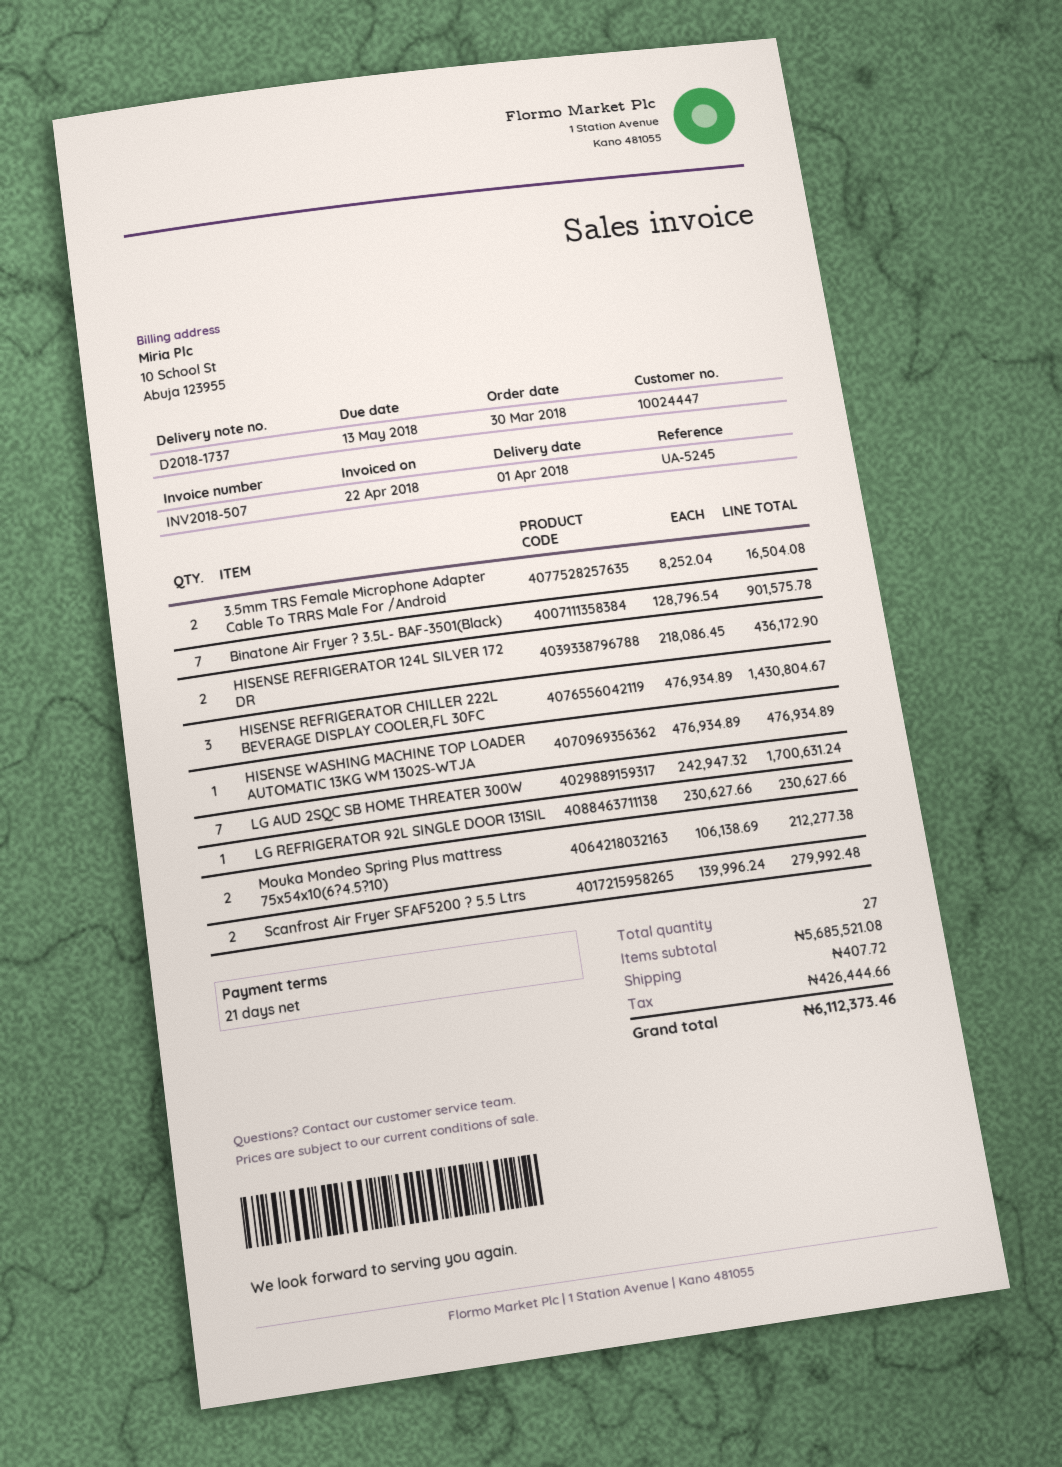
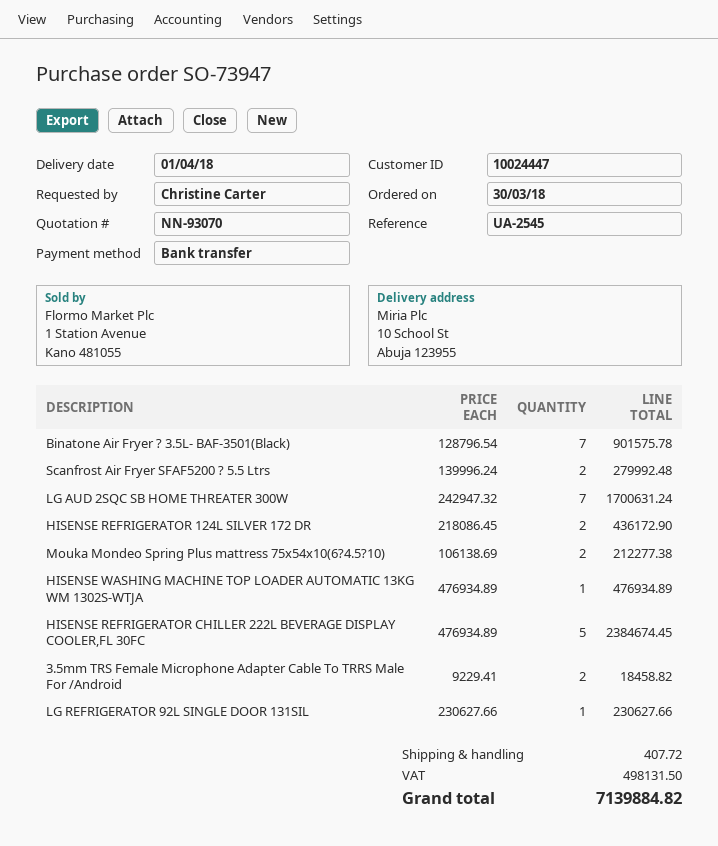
reference: UA-5245 -> UA-2545
3.5mm TRS Female Microphone Adapter Cable To TRRS Male For /Android: 2 x 8252.04 = 16504.08 -> 2 x 9229.41 = 18458.82
HISENSE REFRIGERATOR CHILLER 222L BEVERAGE DISPLAY COOLER,FL 30FC: 3 x 476934.89 = 1430804.67 -> 5 x 476934.89 = 2384674.45
tax: 426444.66 -> 498131.50
total: 6112373.46 -> 7139884.82

